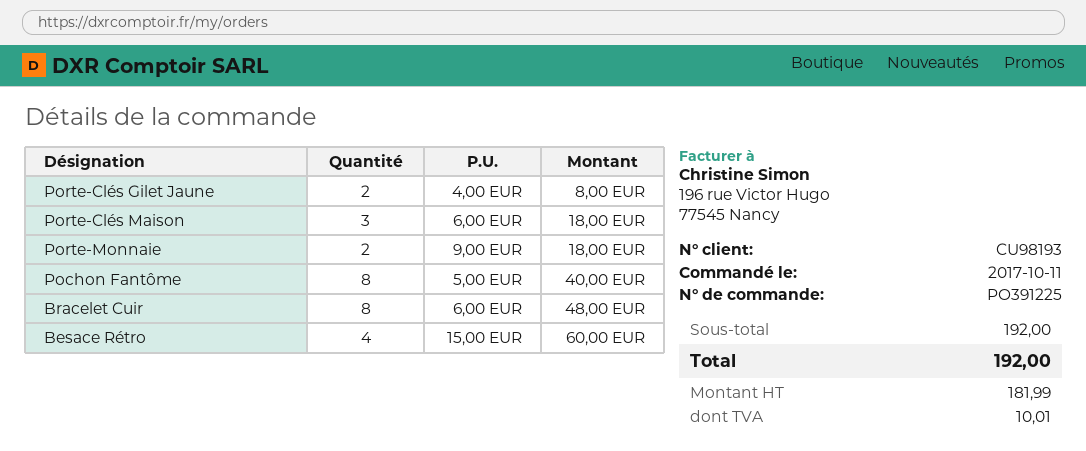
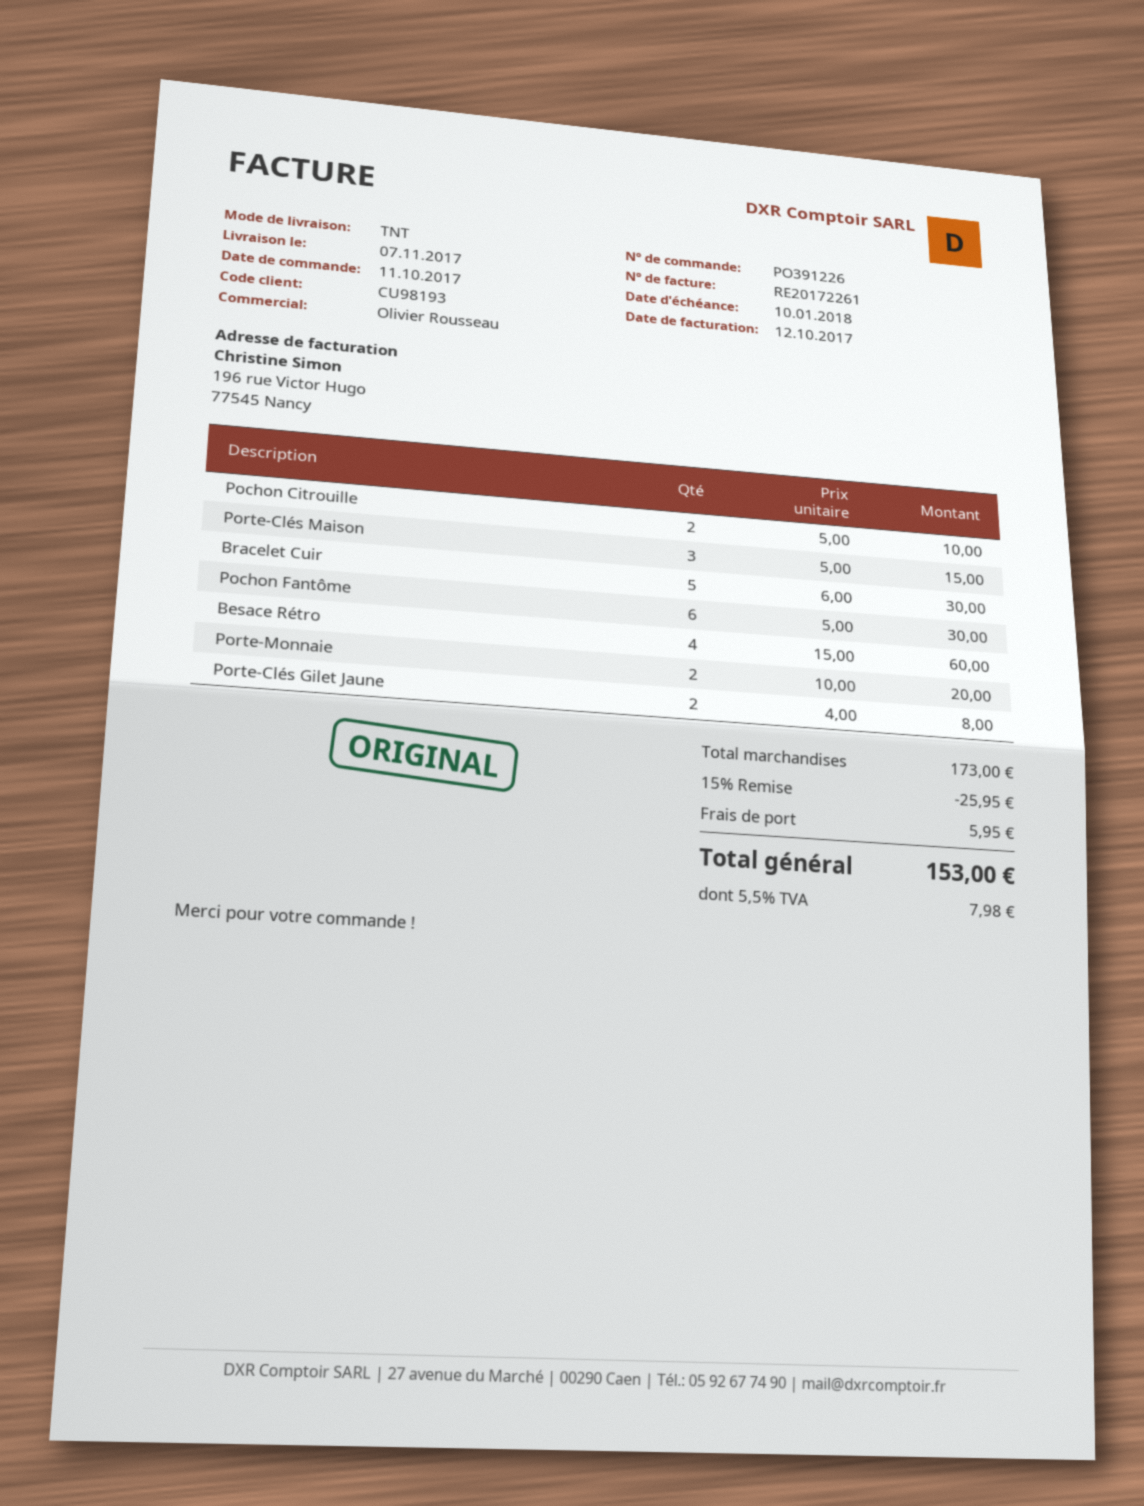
order number: PO391225 -> PO391226
Porte-Clés Maison: 3 x 6.00 = 18.00 -> 3 x 5.00 = 15.00
Porte-Monnaie: 2 x 9.00 = 18.00 -> 2 x 10.00 = 20.00
Pochon Fantôme: 8 x 5.00 = 40.00 -> 6 x 5.00 = 30.00
Bracelet Cuir: 8 x 6.00 = 48.00 -> 5 x 6.00 = 30.00
Pochon Citrouille: none -> 2 x 5.00 = 10.00
subtotal: 192.00 -> 173.00
discount: none -> 15% = 25.95
shipping: none -> 5.95
tax: 10.01 -> 7.98
total: 192.00 -> 153.00

